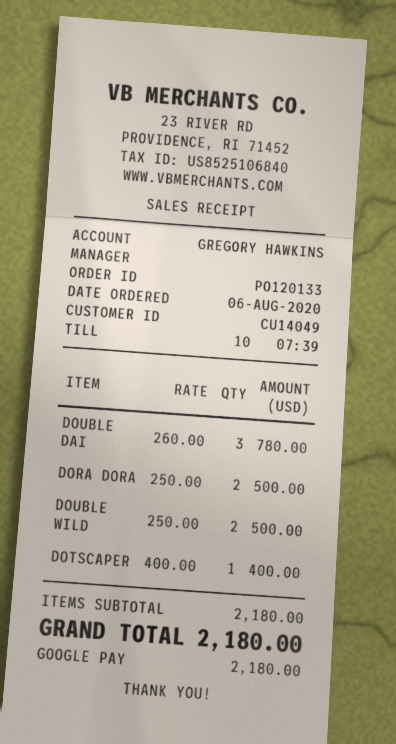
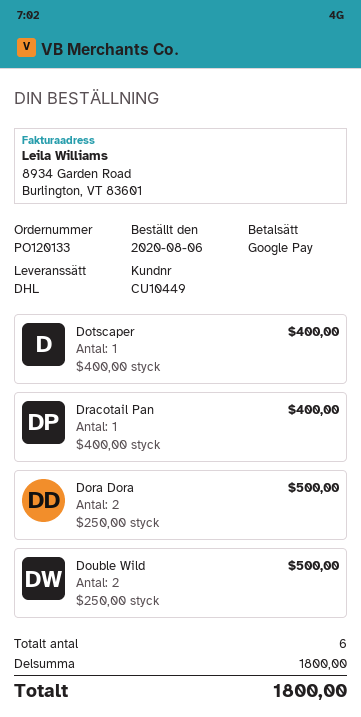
customer number: CU14049 -> CU10449
DOUBLE DAI: 3 x 260.00 = 780.00 -> none
Dracotail Pan: none -> 1 x 400.00 = 400.00
subtotal: 2180.00 -> 1800.00
total: 2180.00 -> 1800.00

